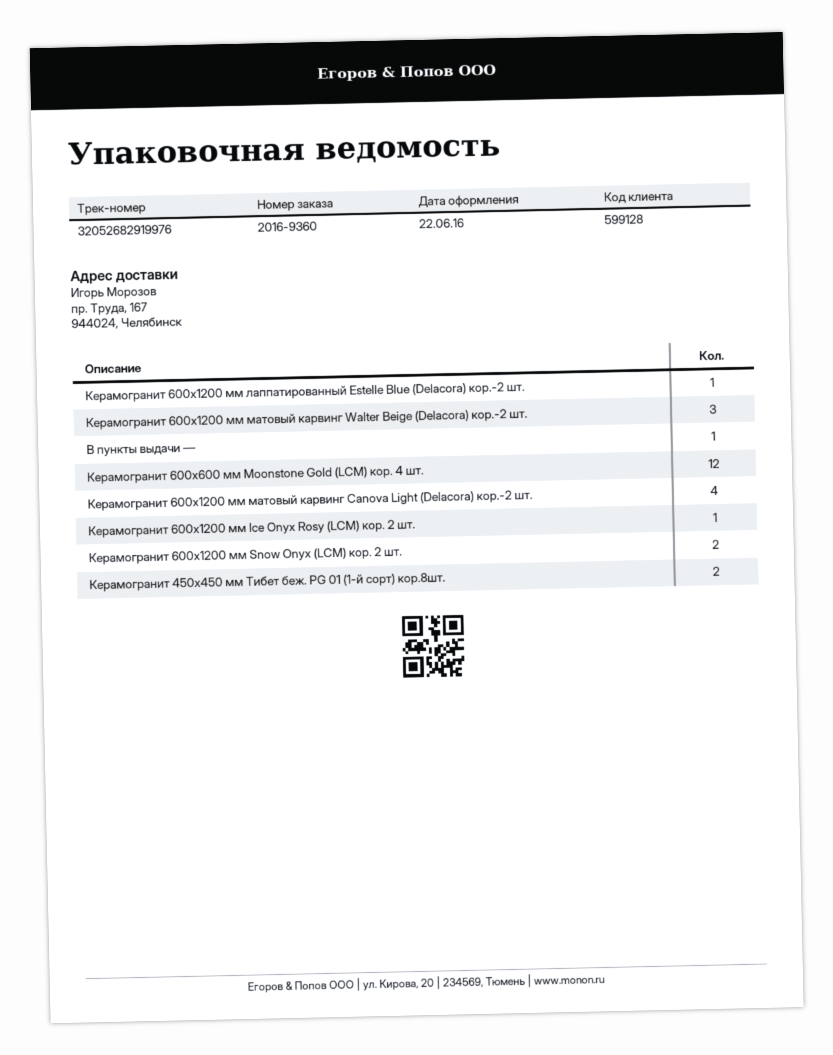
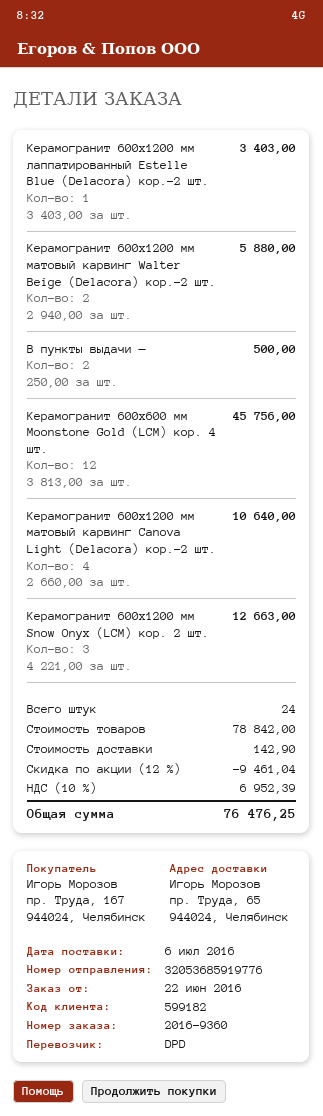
customer number: 599128 -> 599182
tracking number: 32052682919976 -> 32053685919776
ship to: пр. Труда, 167, 944024, Челябинск -> пр. Труда, 65, 944024, Челябинск
Керамогранит 600х1200 мм матовый карвинг Walter Beige (Delacora) кор.-2 шт.: 3 -> 2
В пункты выдачи —: 1 -> 2
Керамогранит 600х1200 мм Ice Onyx Rosy (LCM) кор. 2 шт.: 1 -> none
Керамогранит 600х1200 мм Snow Onyx (LCM) кор. 2 шт.: 2 -> 3
Керамогранит 450х450 мм Тибет беж. PG 01 (1-й сорт) кор.8шт.: 2 -> none

